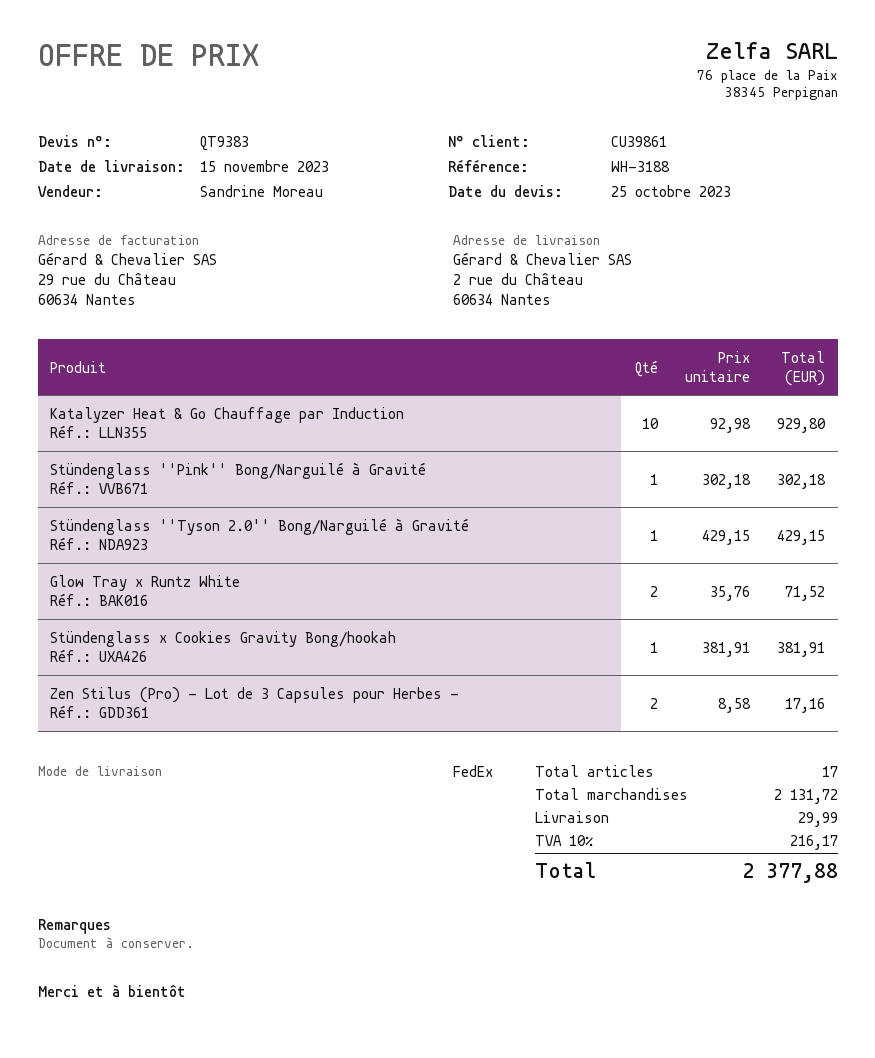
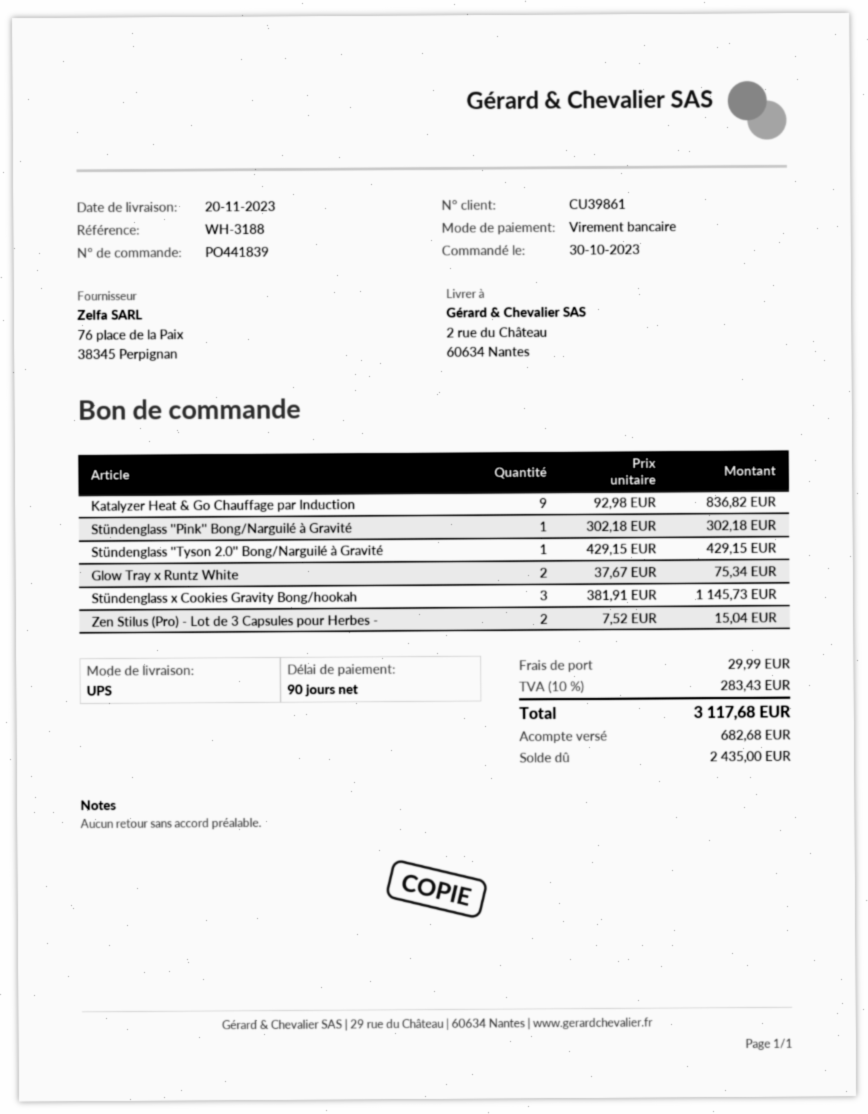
delivery date: 2023-11-15 -> 2023-11-20
shipping method: FedEx -> UPS
Katalyzer Heat & Go Chauffage par Induction: 10 x 92.98 = 929.80 -> 9 x 92.98 = 836.82
Glow Tray x Runtz White: 2 x 35.76 = 71.52 -> 2 x 37.67 = 75.34
Stündenglass x Cookies Gravity Bong/hookah: 1 x 381.91 = 381.91 -> 3 x 381.91 = 1145.73
Zen Stilus (Pro) - Lot de 3 Capsules pour Herbes -: 2 x 8.58 = 17.16 -> 2 x 7.52 = 15.04
tax: 10% = 216.17 -> 10% = 283.43
total: 2377.88 -> 3117.68

